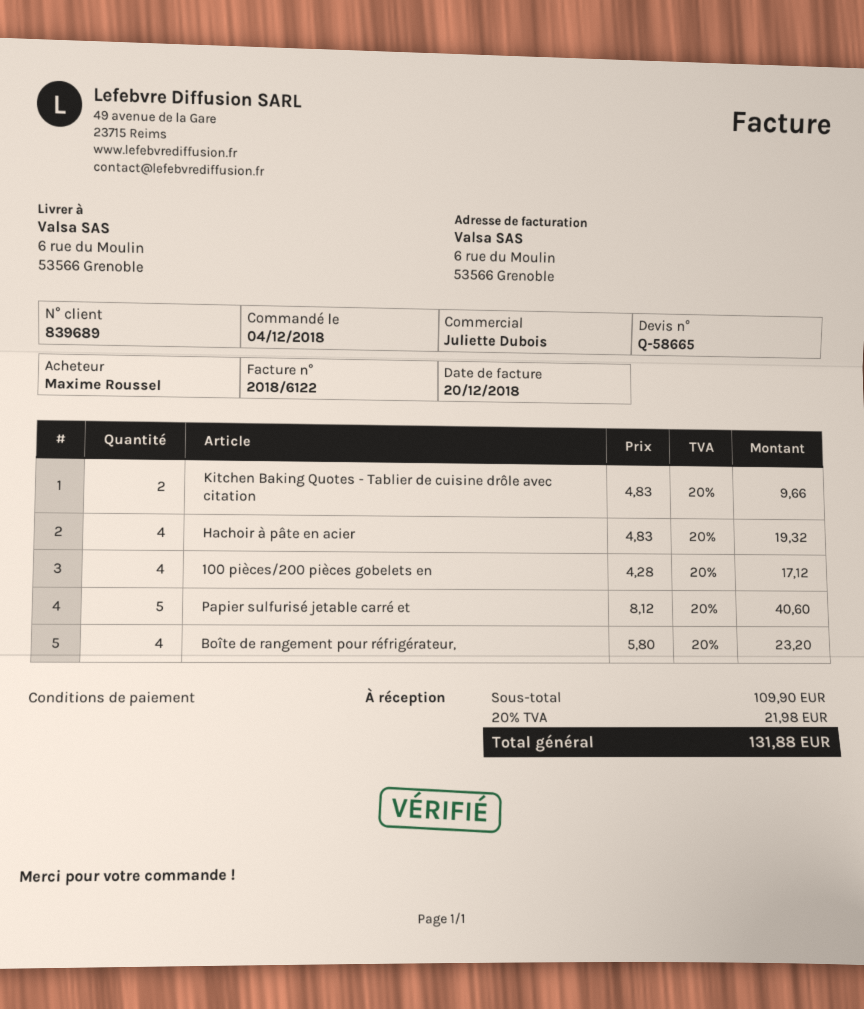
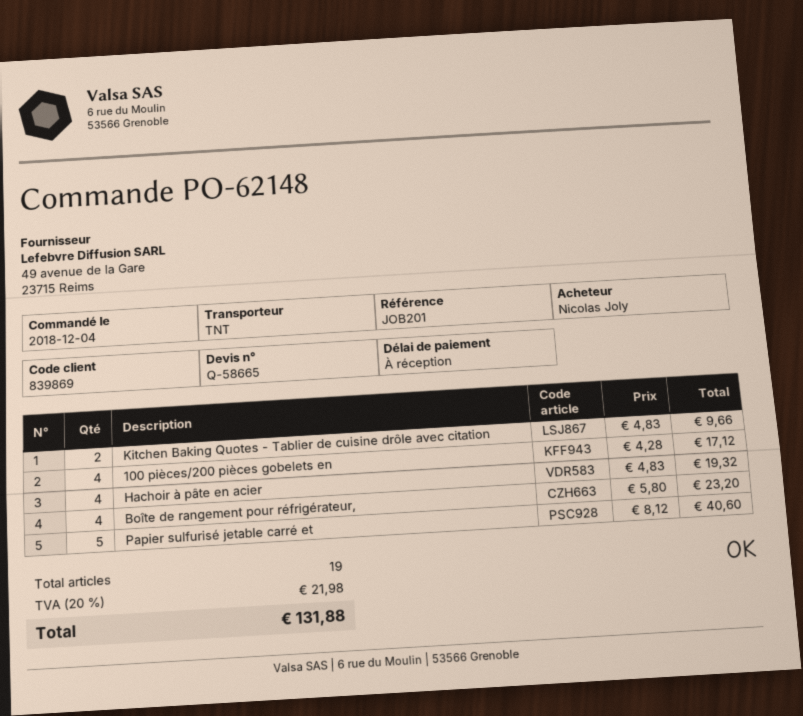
customer number: 839689 -> 839869
ordered by: Maxime Roussel -> Nicolas Joly

